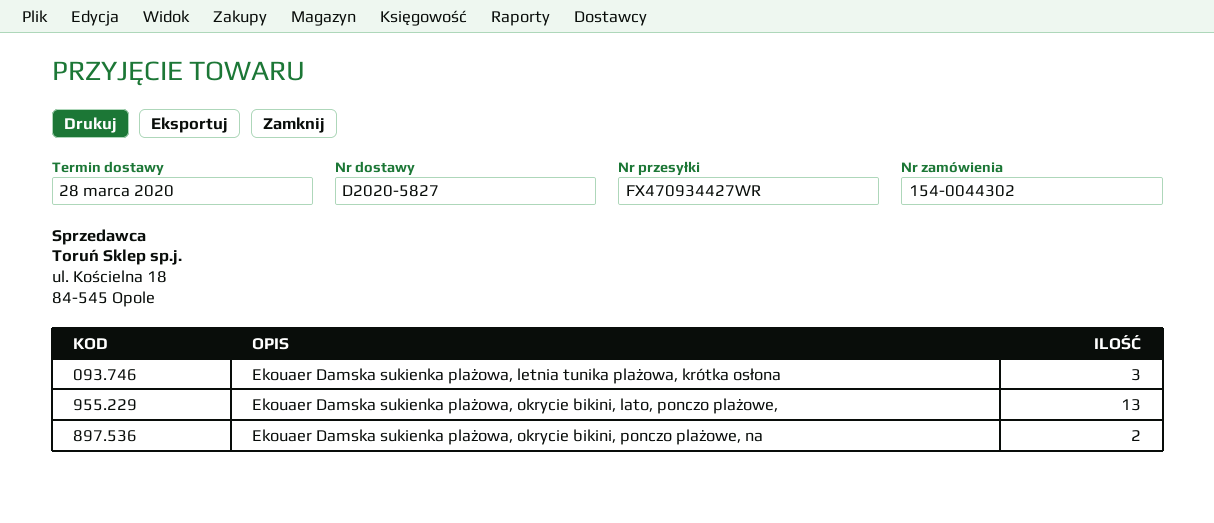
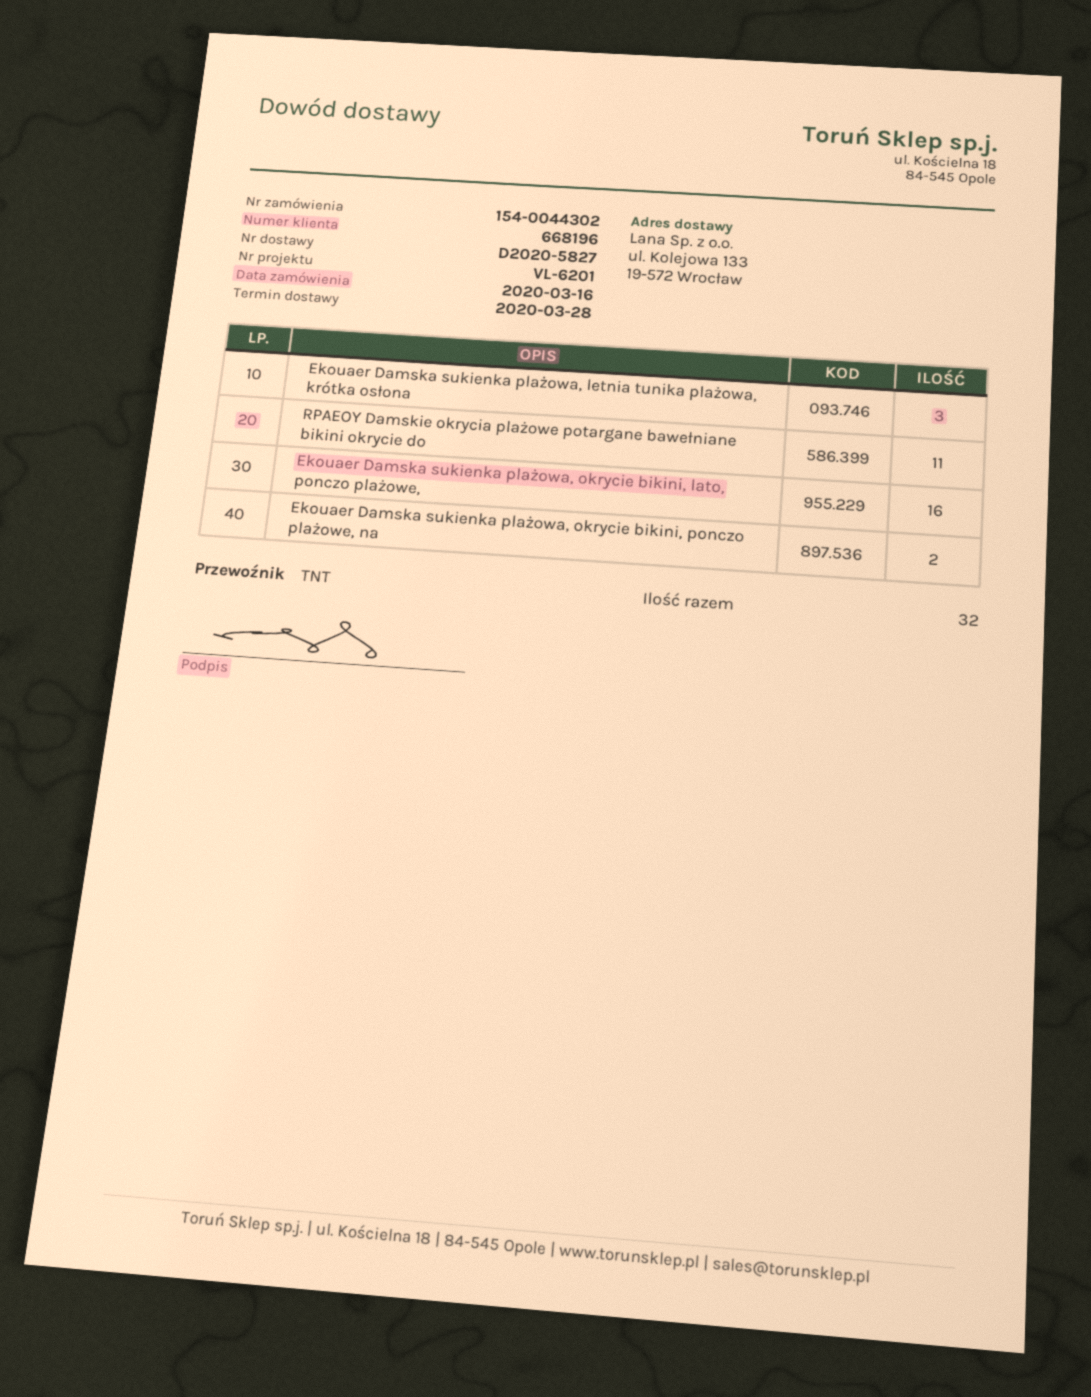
Ekouaer Damska sukienka plażowa, okrycie bikini, lato, ponczo plażowe,: 13 -> 16
RPAEOY Damskie okrycia plażowe potargane bawełniane bikini okrycie do: none -> 11

